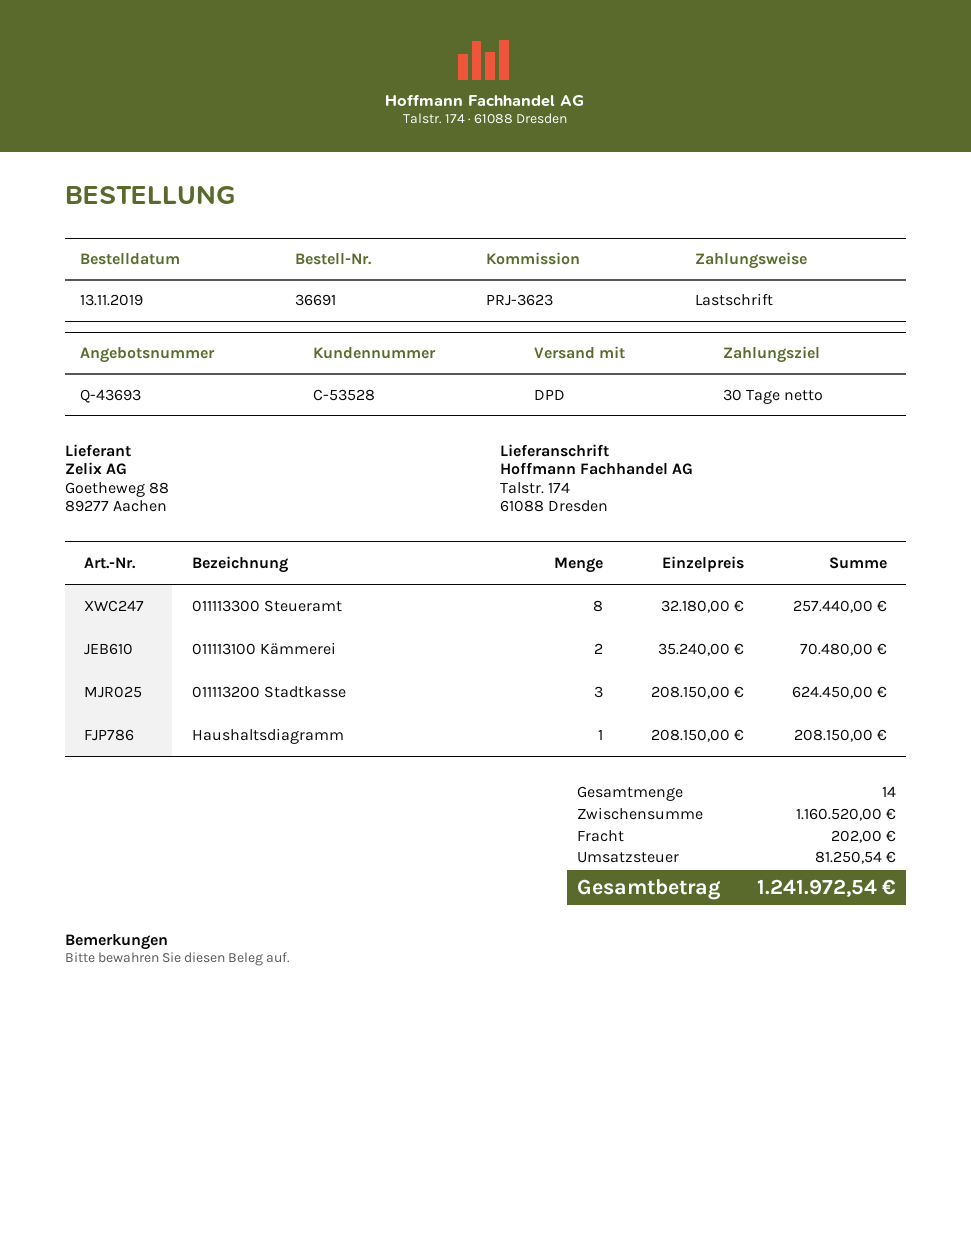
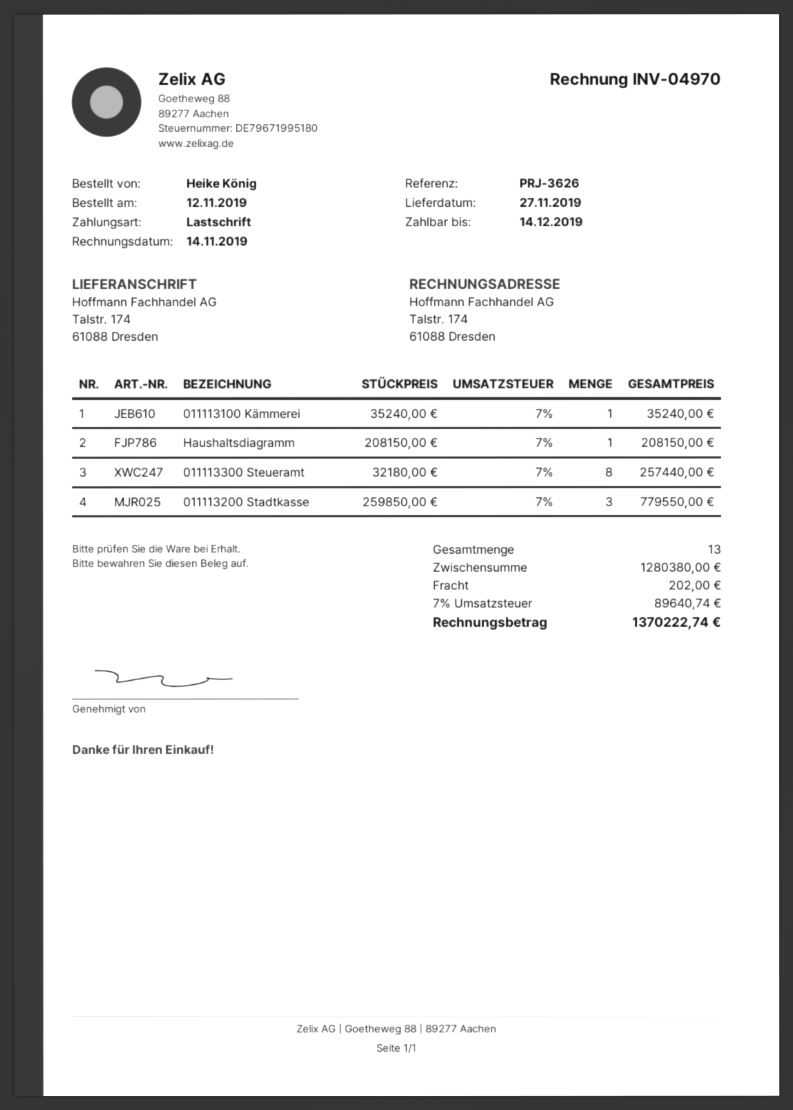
order date: 2019-11-13 -> 2019-11-12
reference: PRJ-3623 -> PRJ-3626
011113100 Kämmerei: 2 x 35240.00 = 70480.00 -> 1 x 35240.00 = 35240.00
011113200 Stadtkasse: 3 x 208150.00 = 624450.00 -> 3 x 259850.00 = 779550.00
total quantity: 14 -> 13
subtotal: 1160520.00 -> 1280380.00
tax: 81250.54 -> 89640.74
total: 1241972.54 -> 1370222.74

